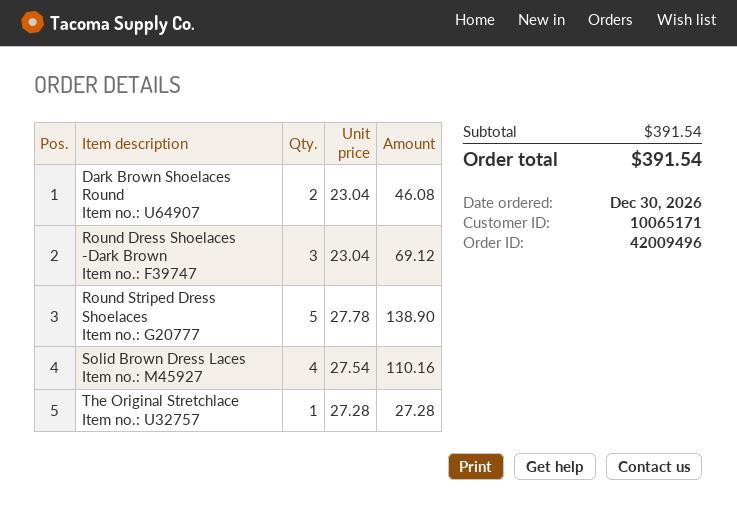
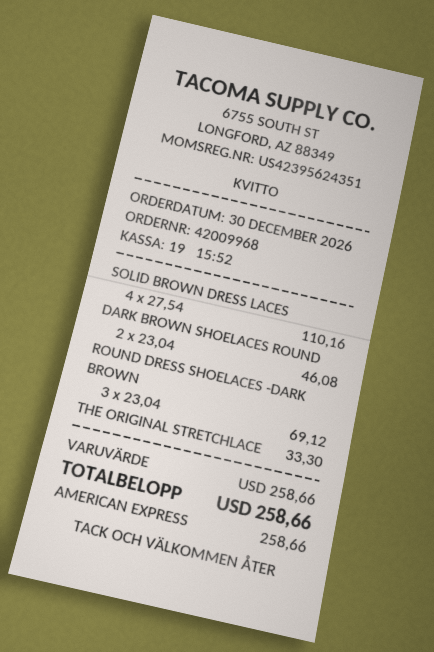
order number: 42009496 -> 42009968
Round Striped Dress Shoelaces: 5 x 27.78 = 138.90 -> none
The Original Stretchlace: 1 x 27.28 = 27.28 -> 1 x 33.30 = 33.30
subtotal: 391.54 -> 258.66
total: 391.54 -> 258.66

